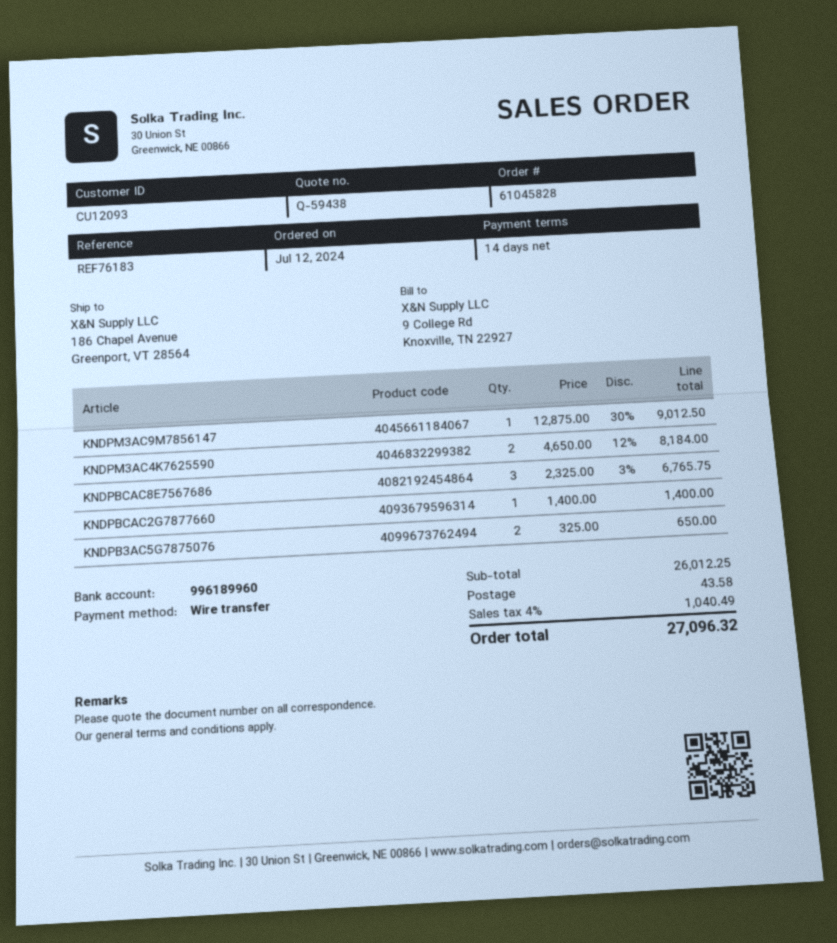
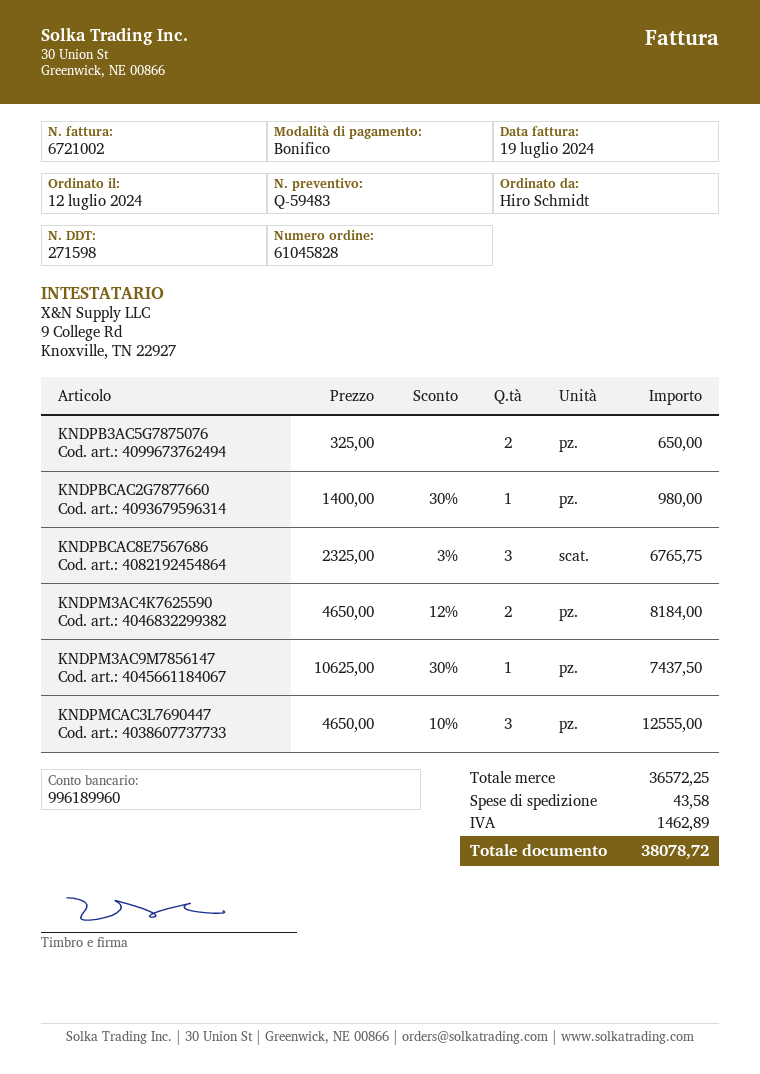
quote number: Q-59438 -> Q-59483
KNDPM3AC9M7856147: 1 x 12875.00 - 30% = 9012.50 -> 1 x 10625.00 - 30% = 7437.50
KNDPBCAC2G7877660: 1 x 1400.00 = 1400.00 -> 1 x 1400.00 - 30% = 980.00
KNDPMCAC3L7690447: none -> 3 x 4650.00 - 10% = 12555.00
subtotal: 26012.25 -> 36572.25
tax: 1040.49 -> 1462.89
total: 27096.32 -> 38078.72

